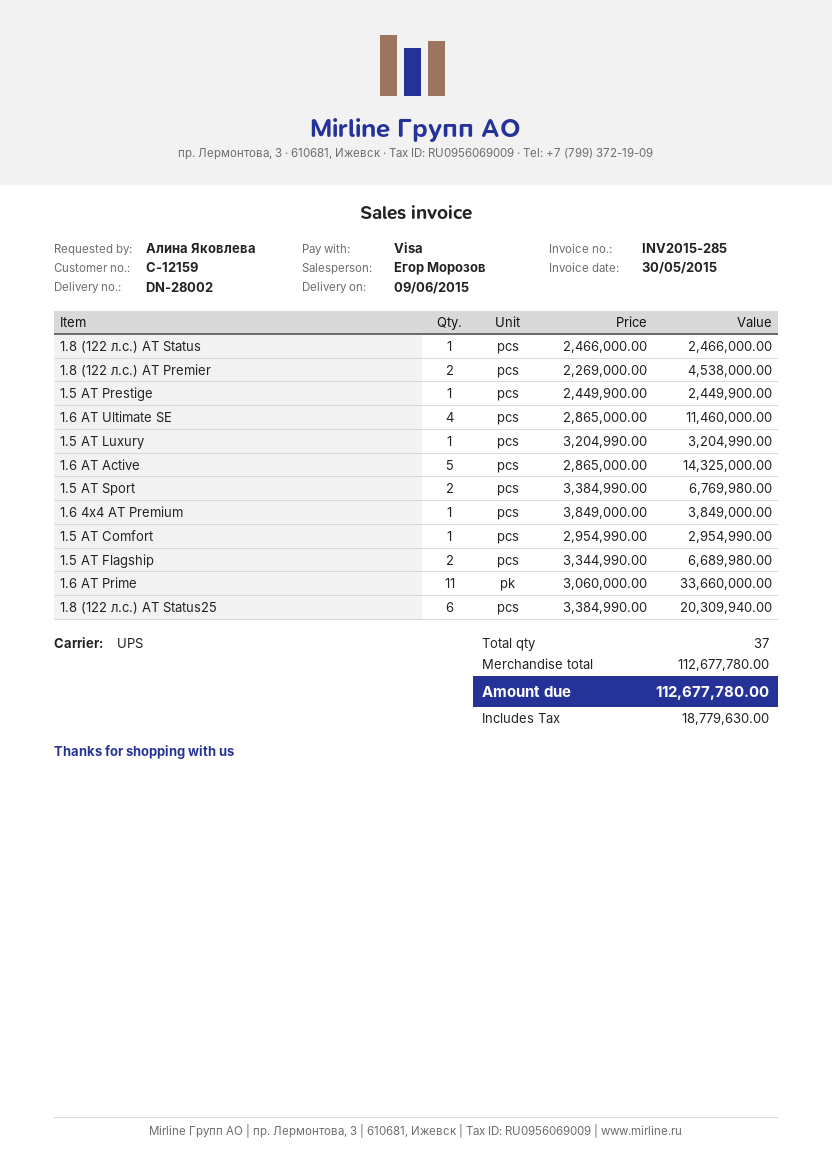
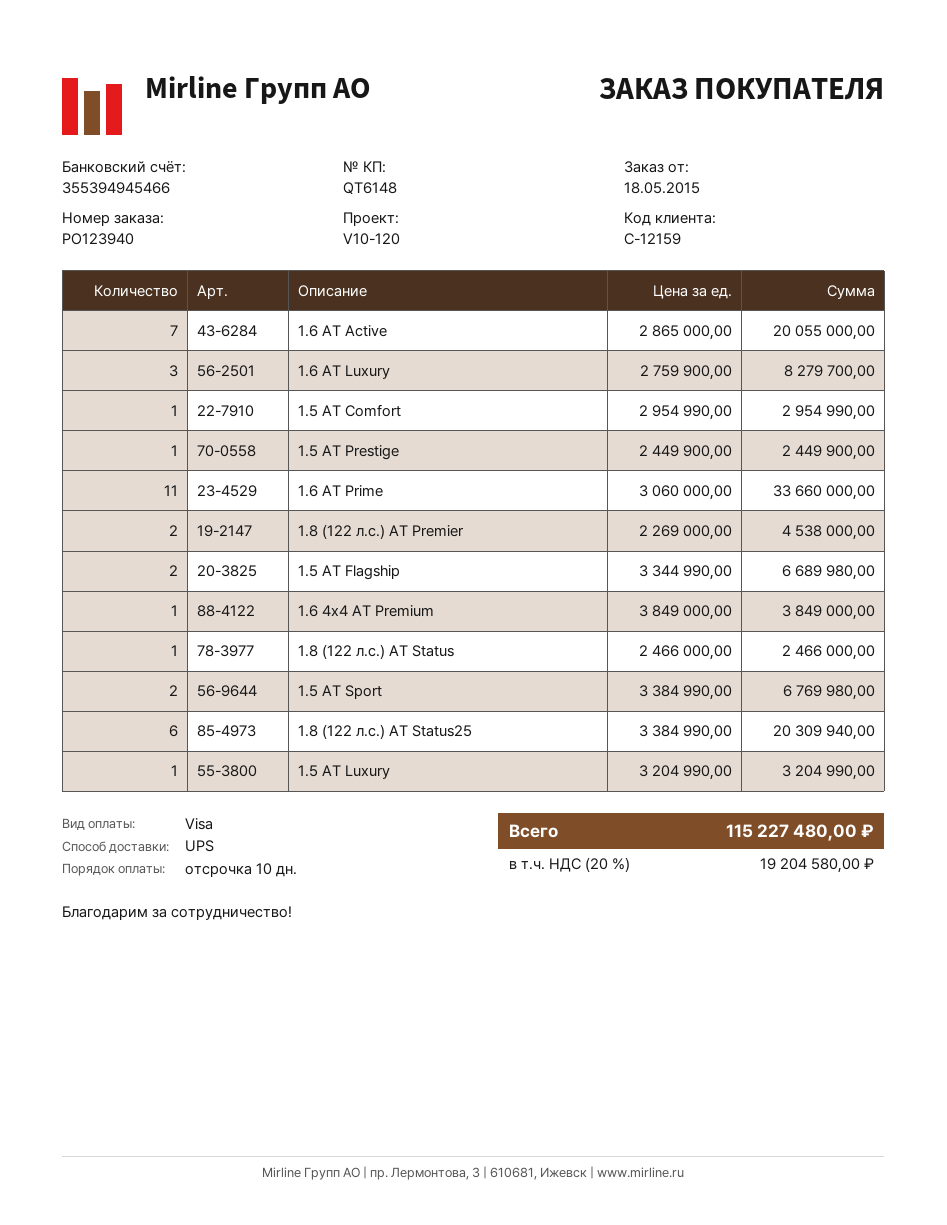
1.6 AT Ultimate SE: 4 x 2865000.00 = 11460000.00 -> none
1.6 AT Active: 5 x 2865000.00 = 14325000.00 -> 7 x 2865000.00 = 20055000.00
1.6 AT Luxury: none -> 3 x 2759900.00 = 8279700.00
tax: 18779630.00 -> 19204580.00
total: 112677780.00 -> 115227480.00

